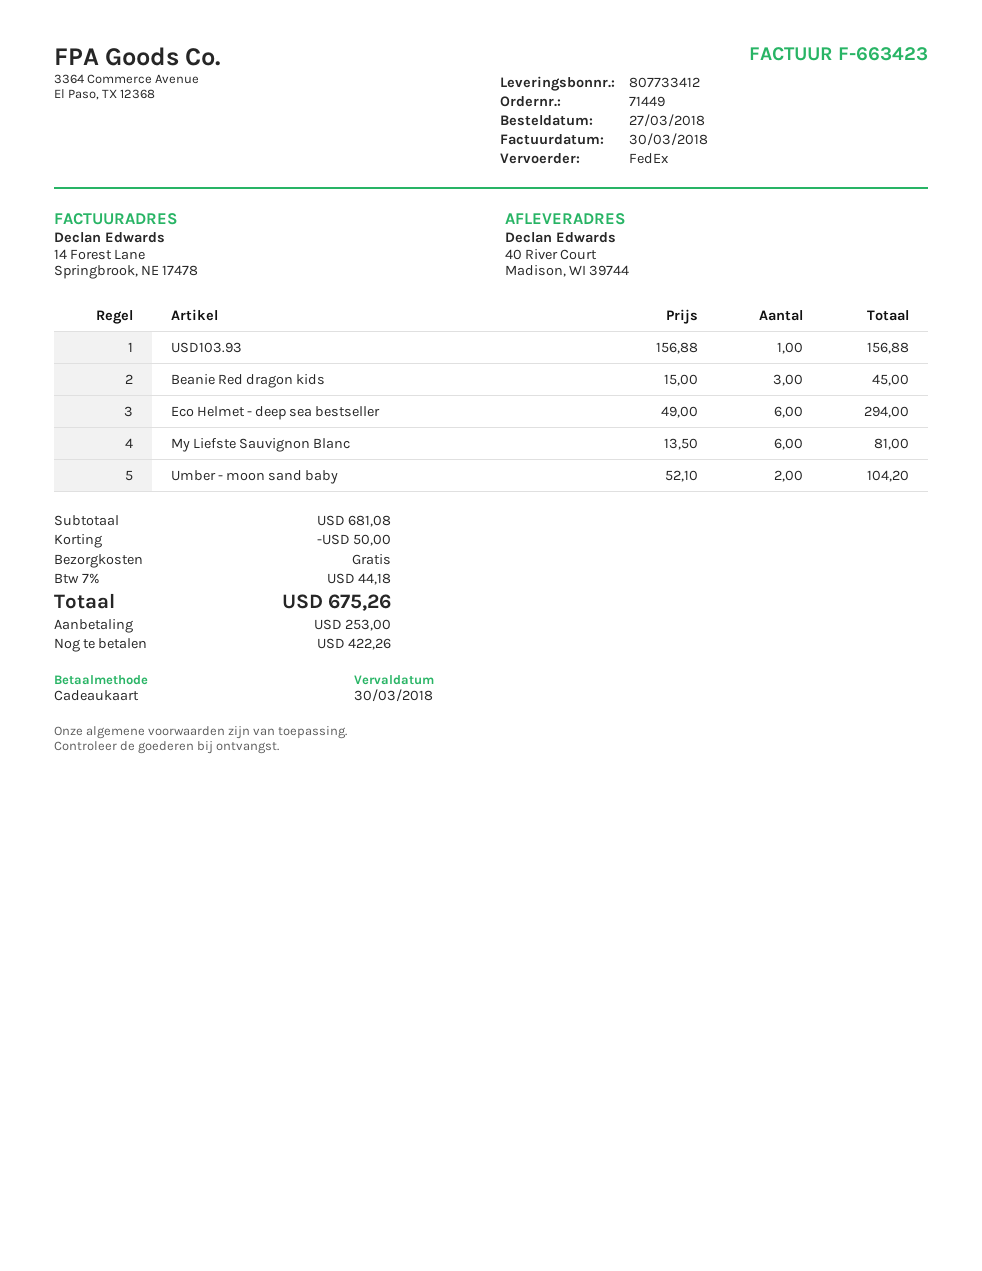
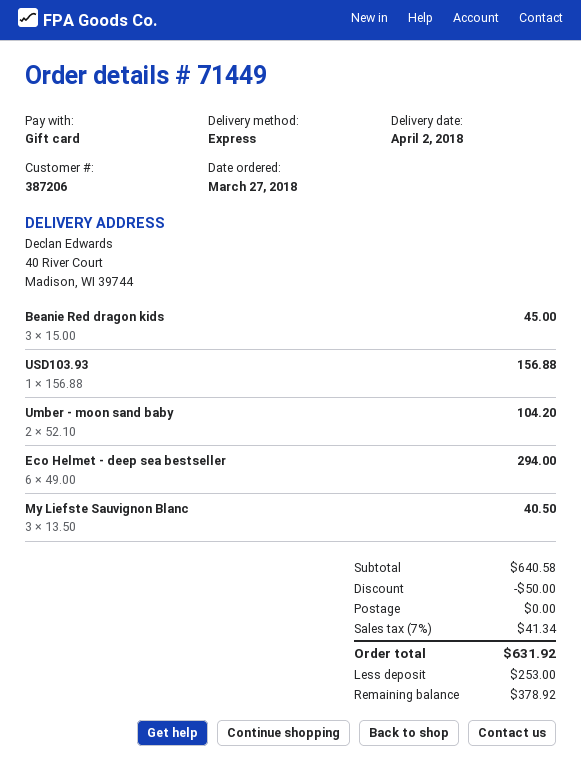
shipping method: FedEx -> express
My Liefste Sauvignon Blanc: 6 x 13.50 = 81.00 -> 3 x 13.50 = 40.50
subtotal: 681.08 -> 640.58
tax: 7% = 44.18 -> 7% = 41.34
total: 675.26 -> 631.92
balance: 422.26 -> 378.92

